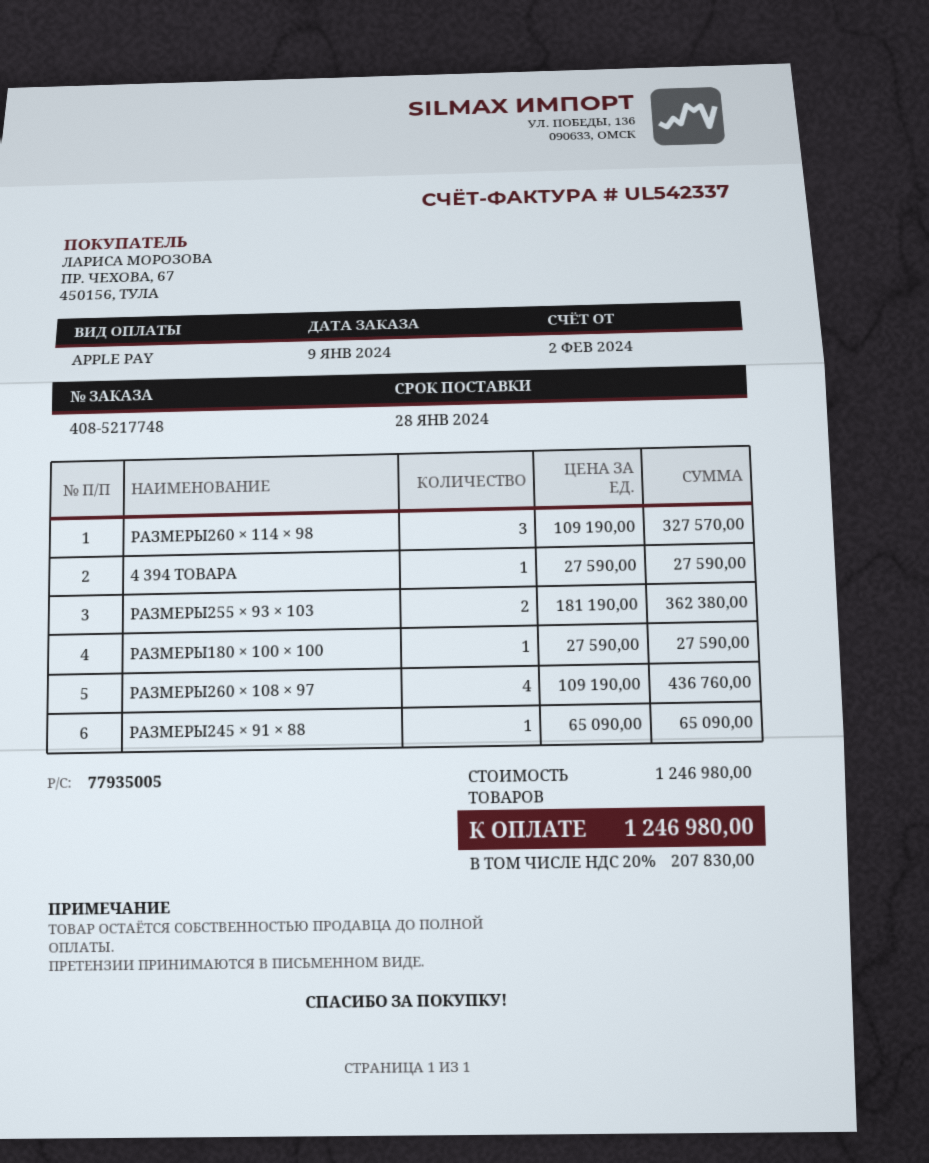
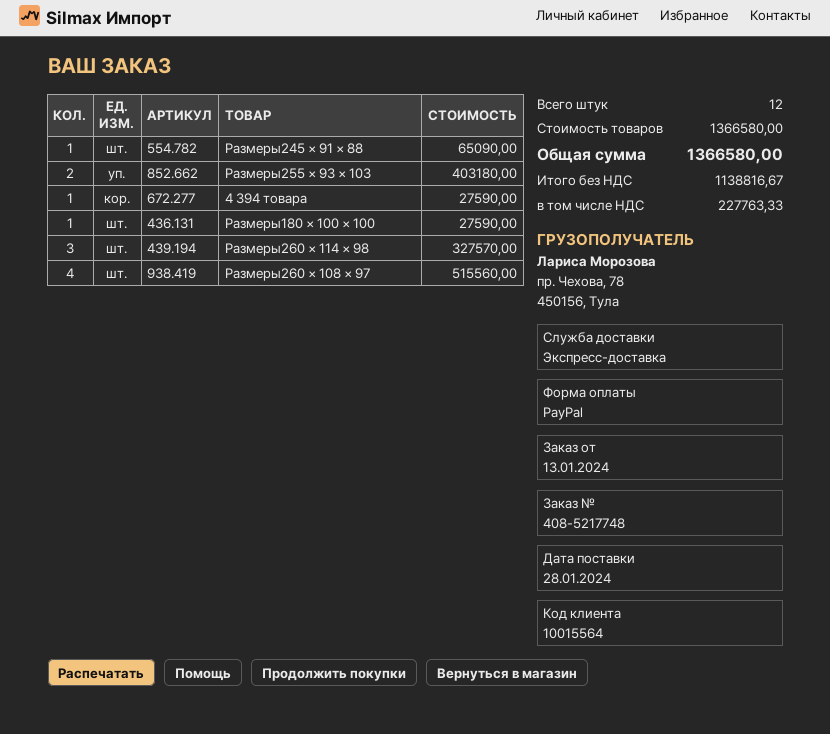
order date: 2024-01-09 -> 2024-01-13
payment method: Apple Pay -> PayPal
РАЗМЕРЫ255 × 93 × 103: 2 for 362380.00 -> 2 for 403180.00
РАЗМЕРЫ260 × 108 × 97: 4 for 436760.00 -> 4 for 515560.00
subtotal: 1246980.00 -> 1366580.00
tax: 207830.00 -> 227763.33
total: 1246980.00 -> 1366580.00

